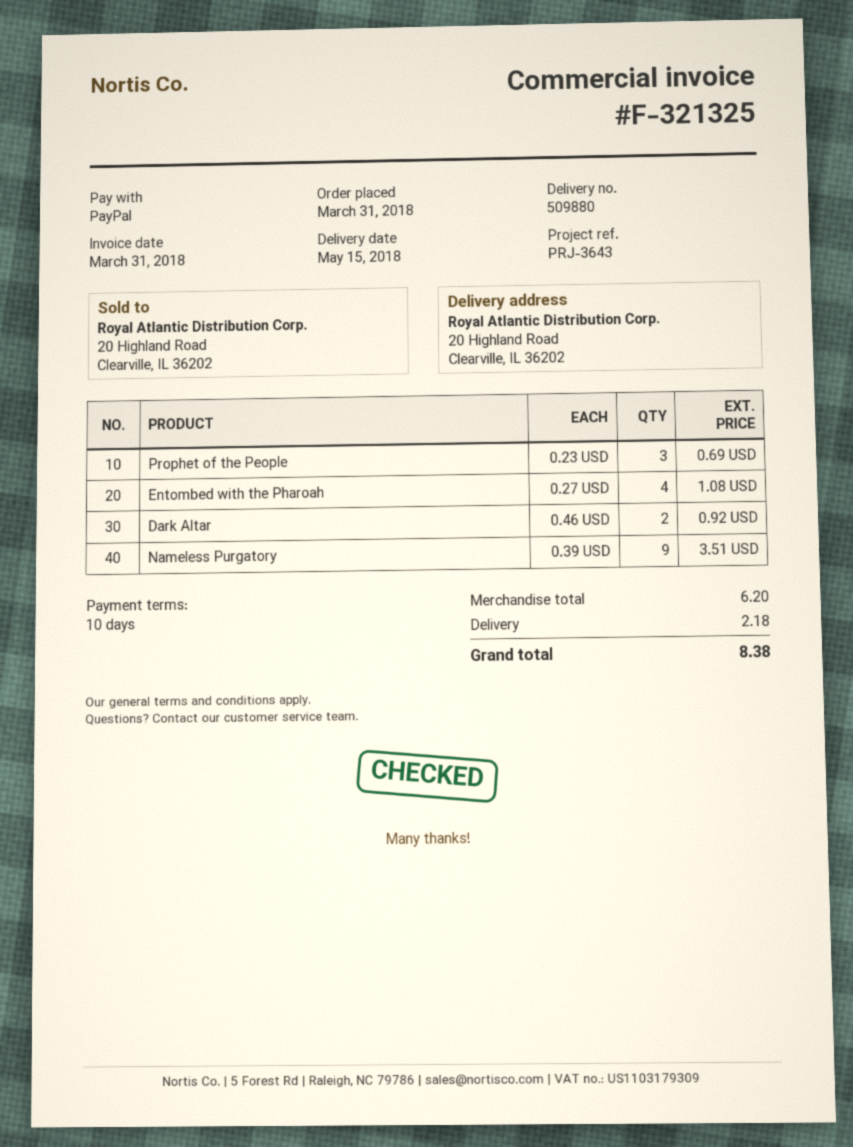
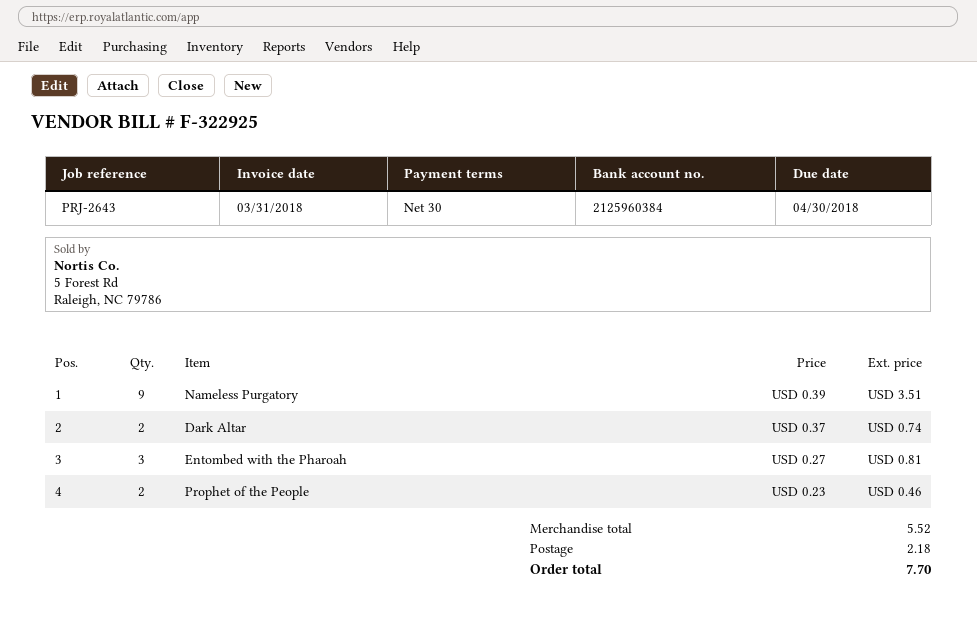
invoice number: F-321325 -> F-322925
payment terms: 10 days -> 30 days
reference: PRJ-3643 -> PRJ-2643
Prophet of the People: 3 x 0.23 = 0.69 -> 2 x 0.23 = 0.46
Entombed with the Pharoah: 4 x 0.27 = 1.08 -> 3 x 0.27 = 0.81
Dark Altar: 2 x 0.46 = 0.92 -> 2 x 0.37 = 0.74
subtotal: 6.20 -> 5.52
total: 8.38 -> 7.70

